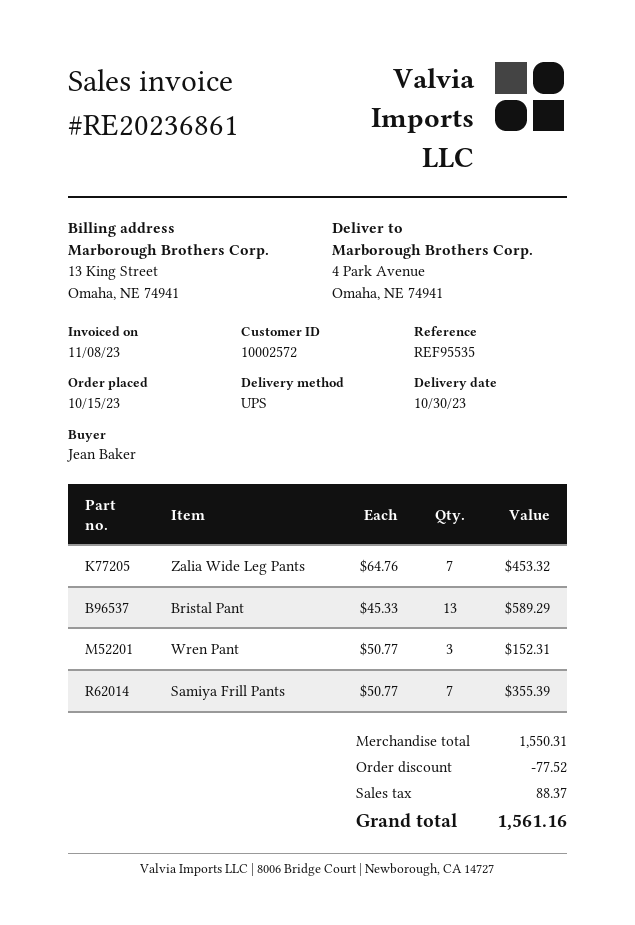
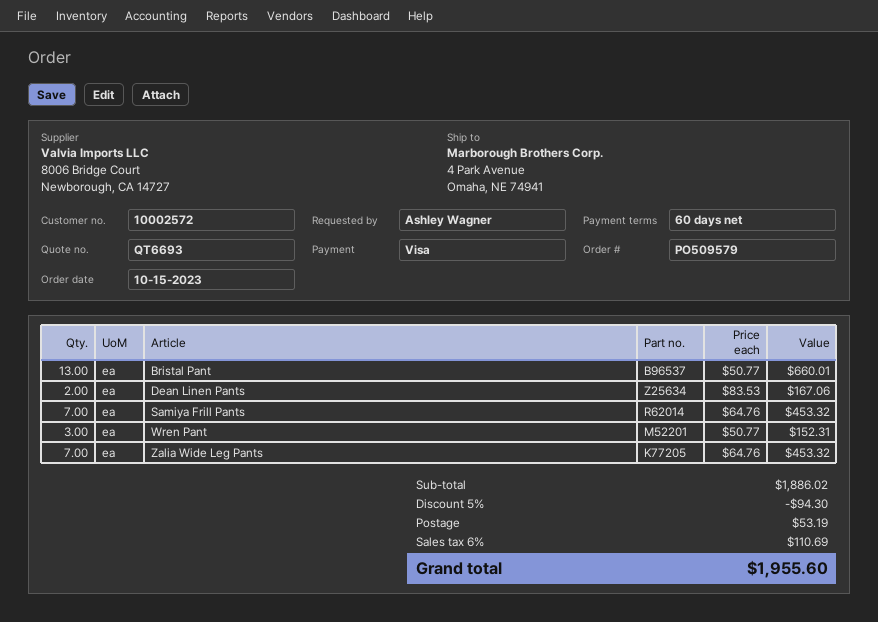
ordered by: Jean Baker -> Ashley Wagner
Bristal Pant: 13 x 45.33 = 589.29 -> 13 x 50.77 = 660.01
Samiya Frill Pants: 7 x 50.77 = 355.39 -> 7 x 64.76 = 453.32
Dean Linen Pants: none -> 2 x 83.53 = 167.06
subtotal: 1550.31 -> 1886.02
discount: 77.52 -> 94.30
shipping: none -> 53.19
tax: 88.37 -> 110.69
total: 1561.16 -> 1955.60

